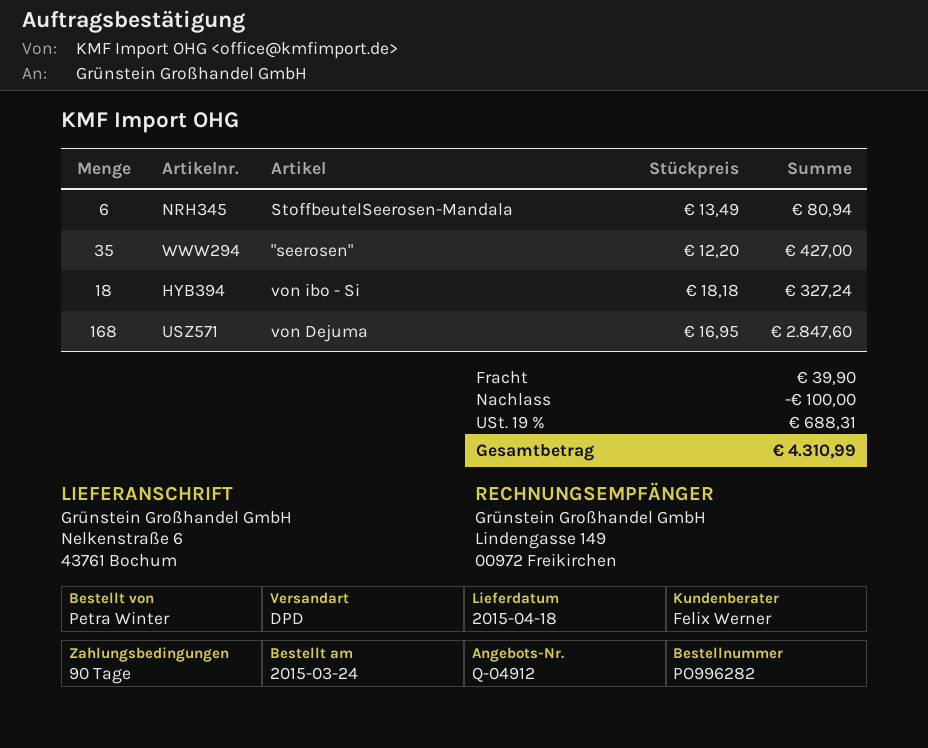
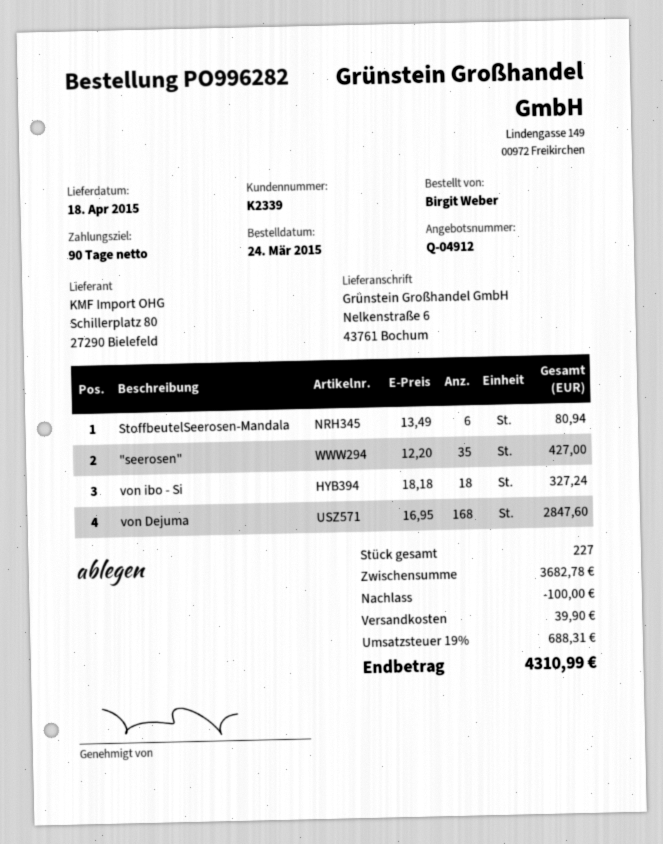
ordered by: Petra Winter -> Birgit Weber

